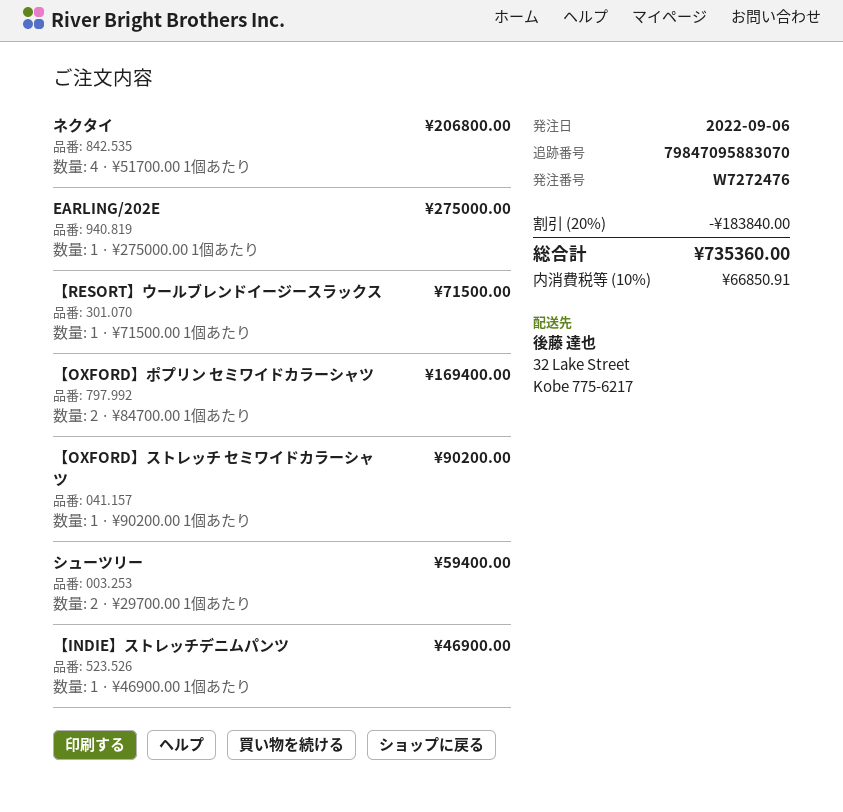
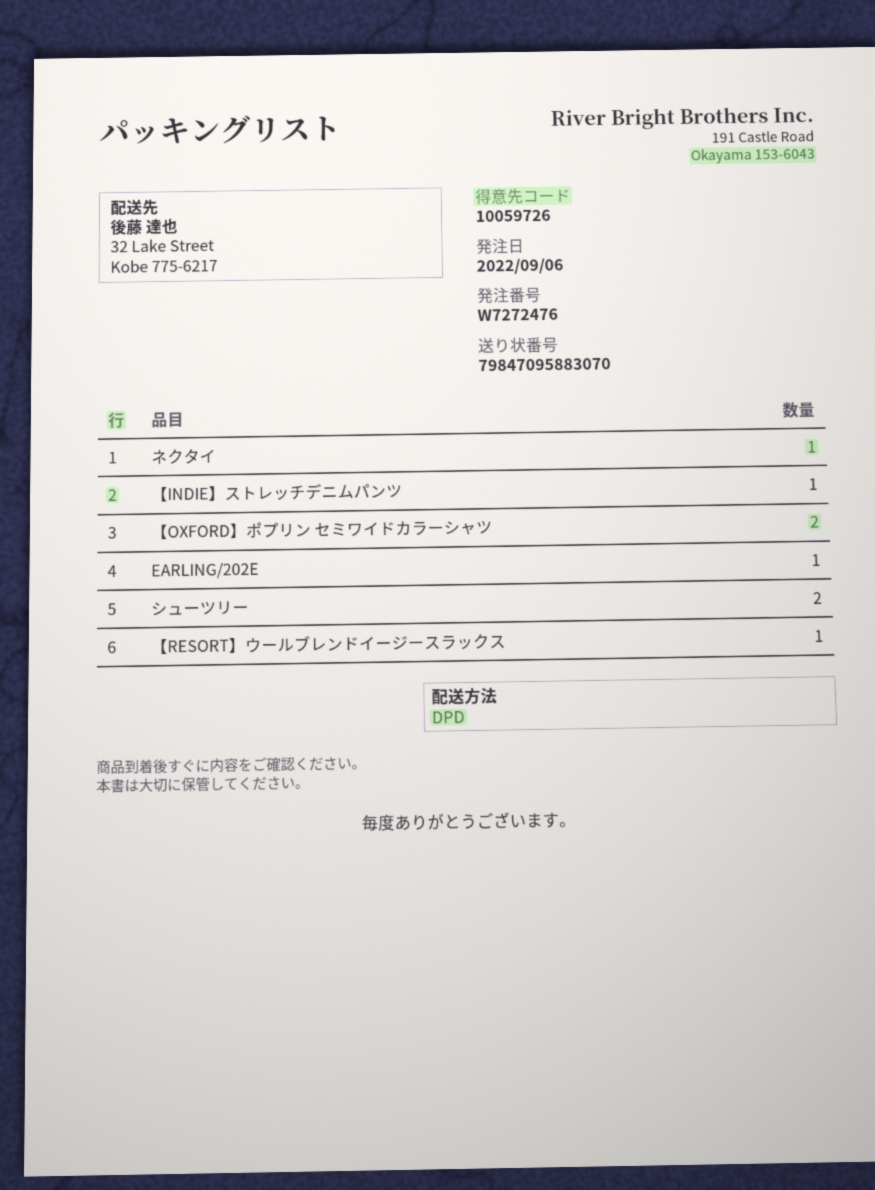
ネクタイ: 4 -> 1
【OXFORD】ストレッチ セミワイドカラーシャツ: 1 -> none

